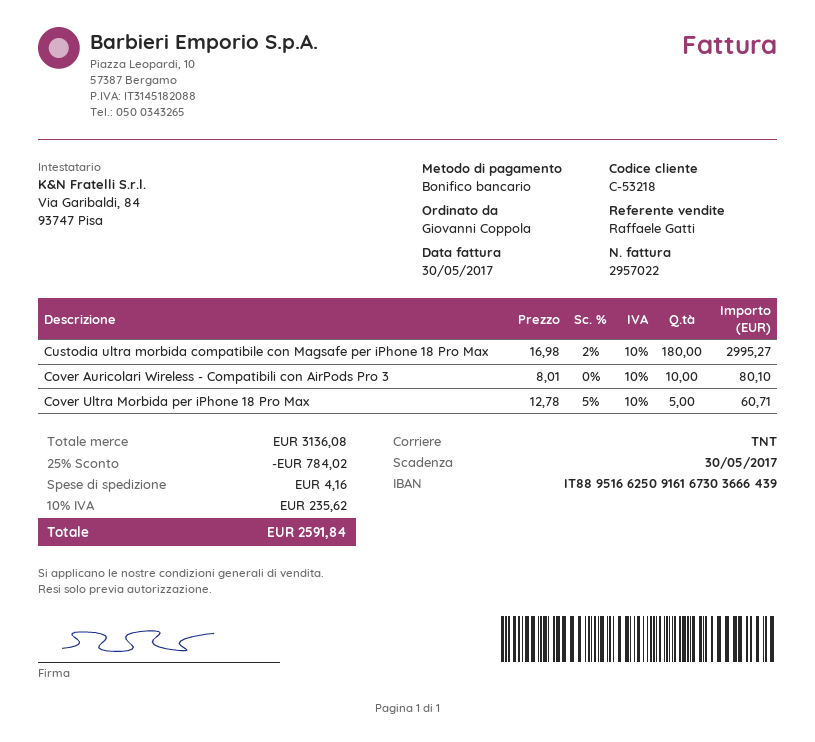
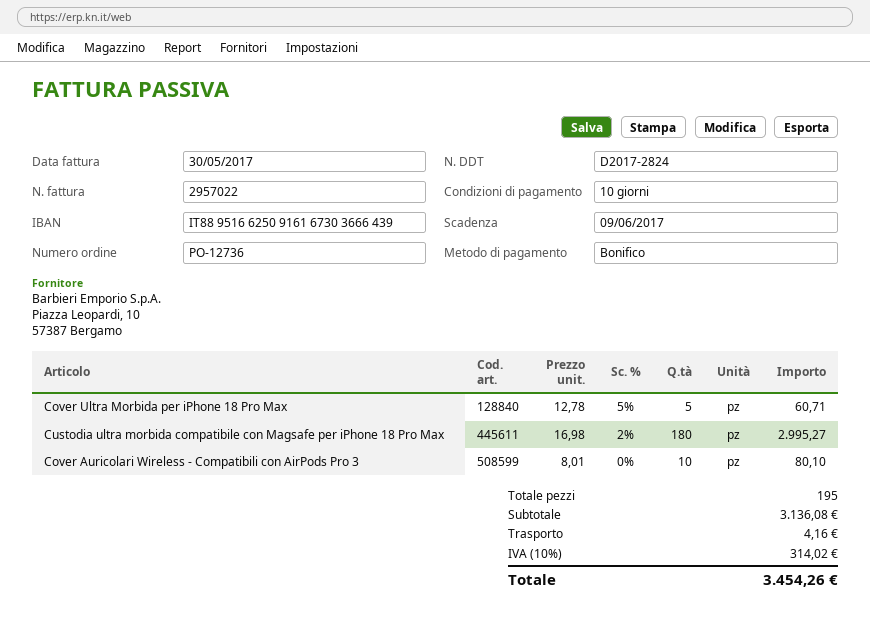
due date: 2017-05-30 -> 2017-06-09
discount: 25% = 784.02 -> none
tax: 10% = 235.62 -> 10% = 314.02
total: 2591.84 -> 3454.26

